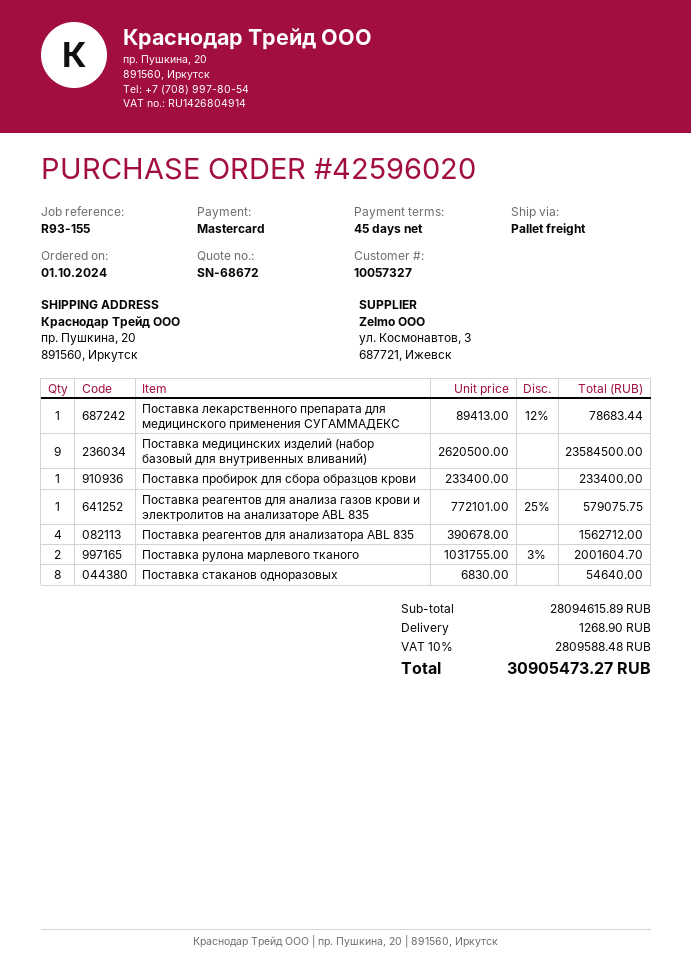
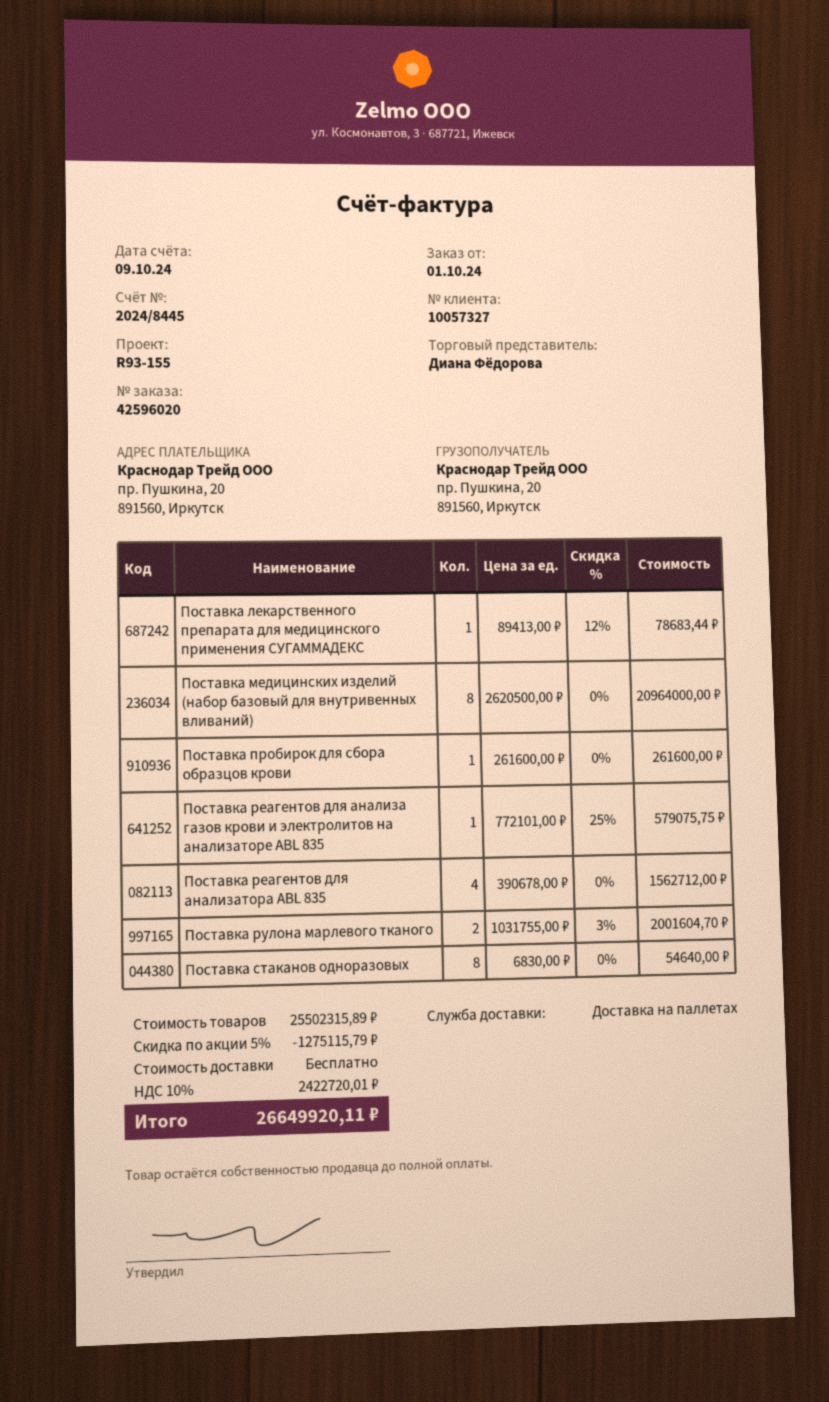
Поставка медицинских изделий (набор базовый для внутривенных вливаний): 9 x 2620500.00 = 23584500.00 -> 8 x 2620500.00 = 20964000.00
Поставка пробирок для сбора образцов крови: 1 x 233400.00 = 233400.00 -> 1 x 261600.00 = 261600.00
subtotal: 28094615.89 -> 25502315.89
discount: none -> 5% = 1275115.79
shipping: 1268.90 -> 0.00
tax: 10% = 2809588.48 -> 10% = 2422720.01
total: 30905473.27 -> 26649920.11

